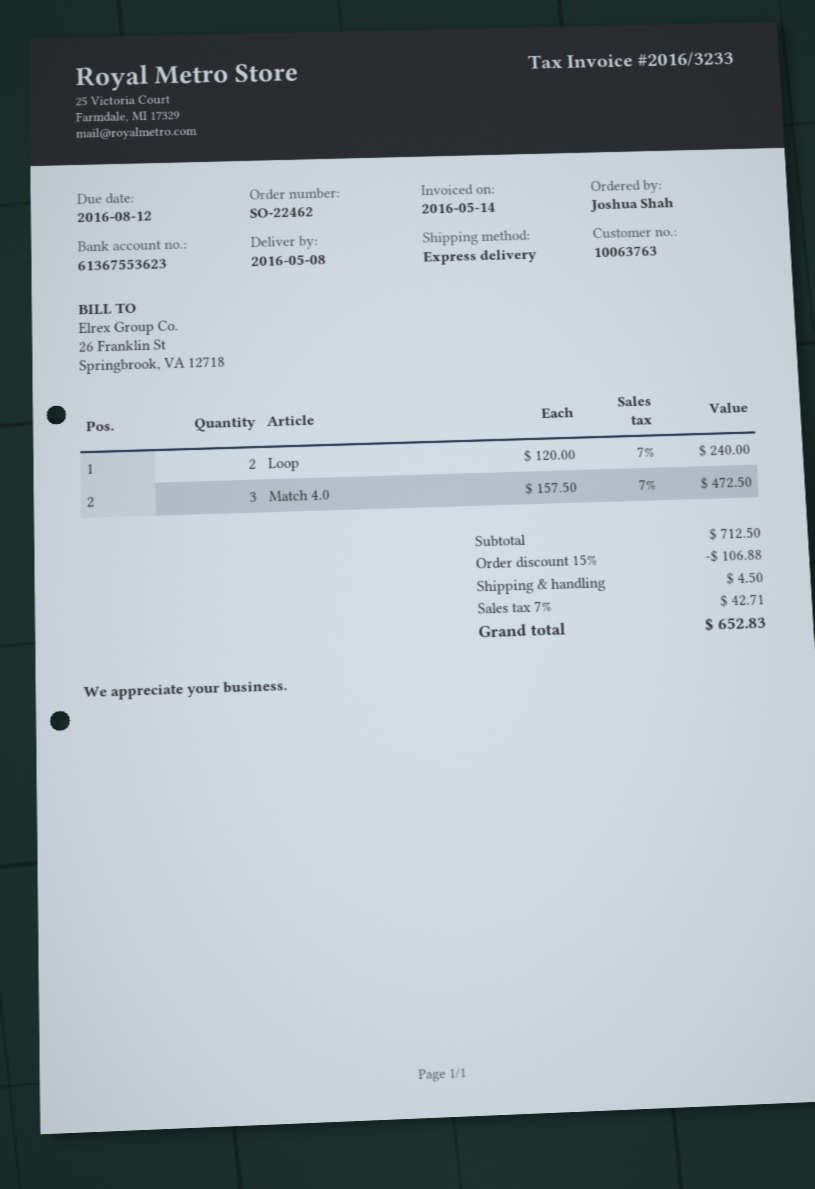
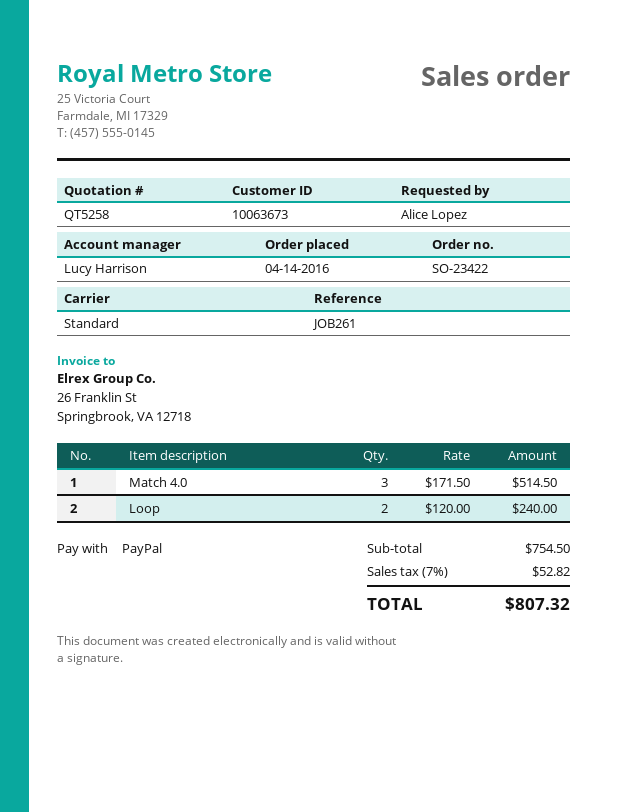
order number: SO-22462 -> SO-23422
customer number: 10063763 -> 10063673
ordered by: Joshua Shah -> Alice Lopez
shipping method: express -> standard
Match 4.0: 3 x 157.50 = 472.50 -> 3 x 171.50 = 514.50
subtotal: 712.50 -> 754.50
discount: 15% = 106.88 -> none
shipping: 4.50 -> none
tax: 7% = 42.71 -> 7% = 52.82
total: 652.83 -> 807.32

